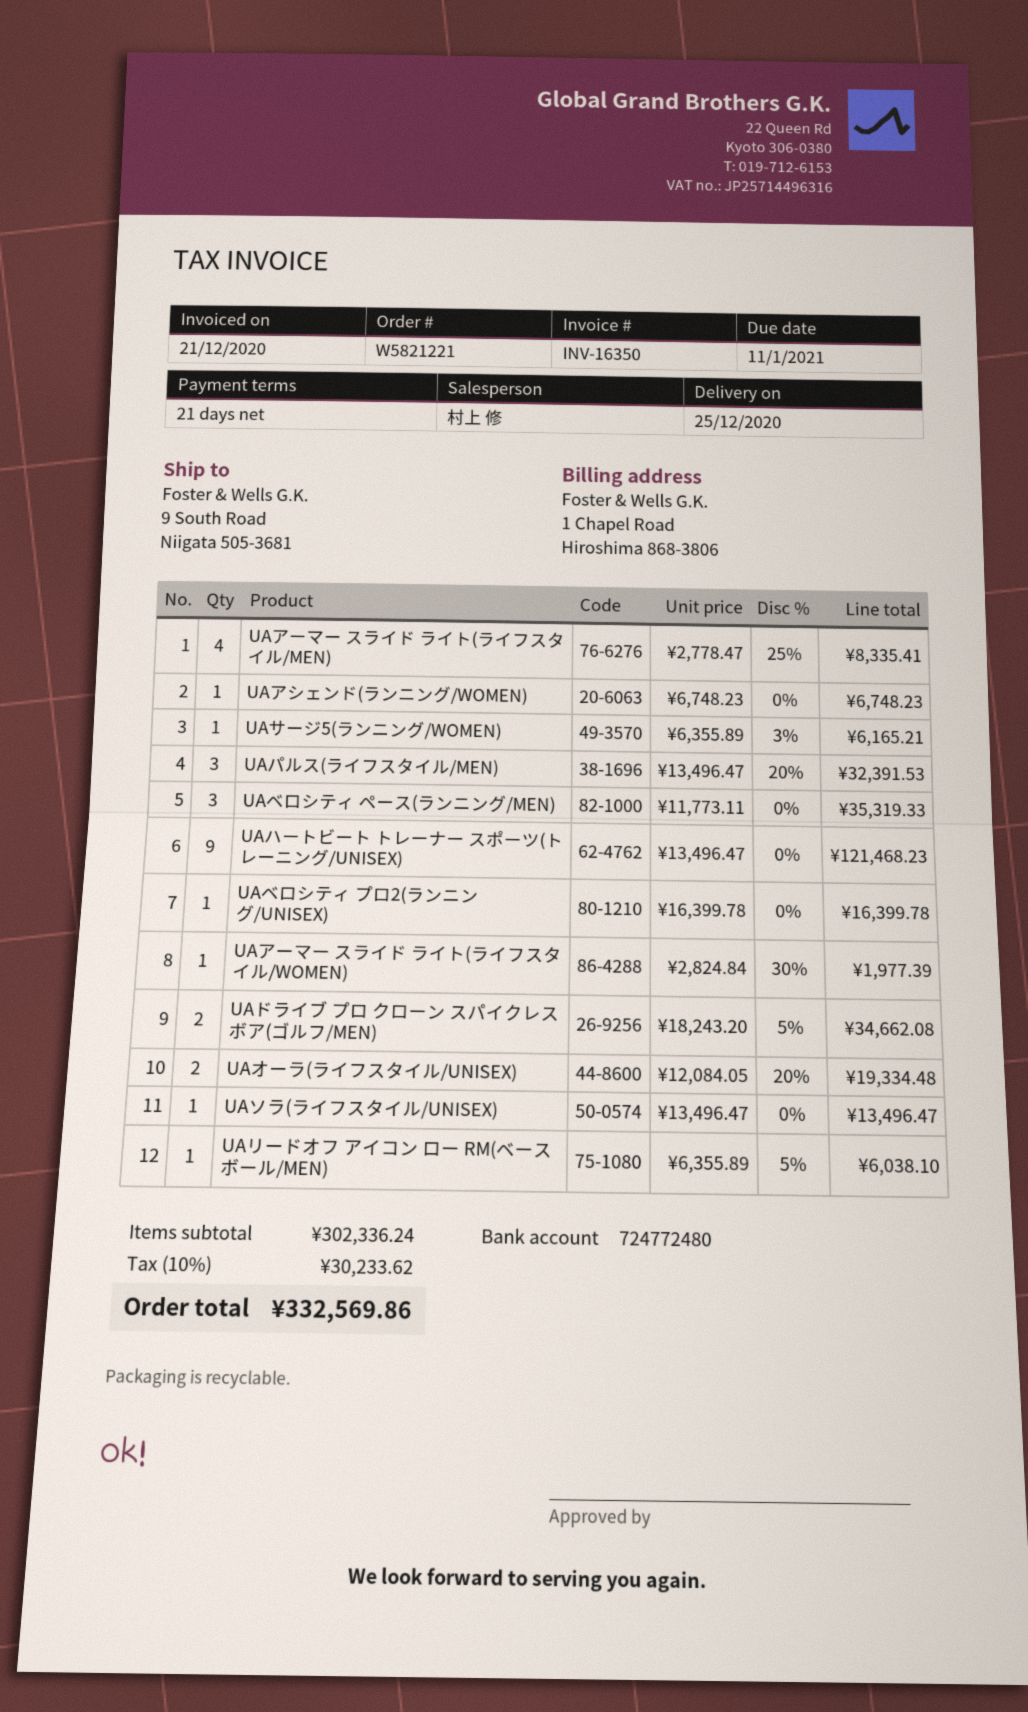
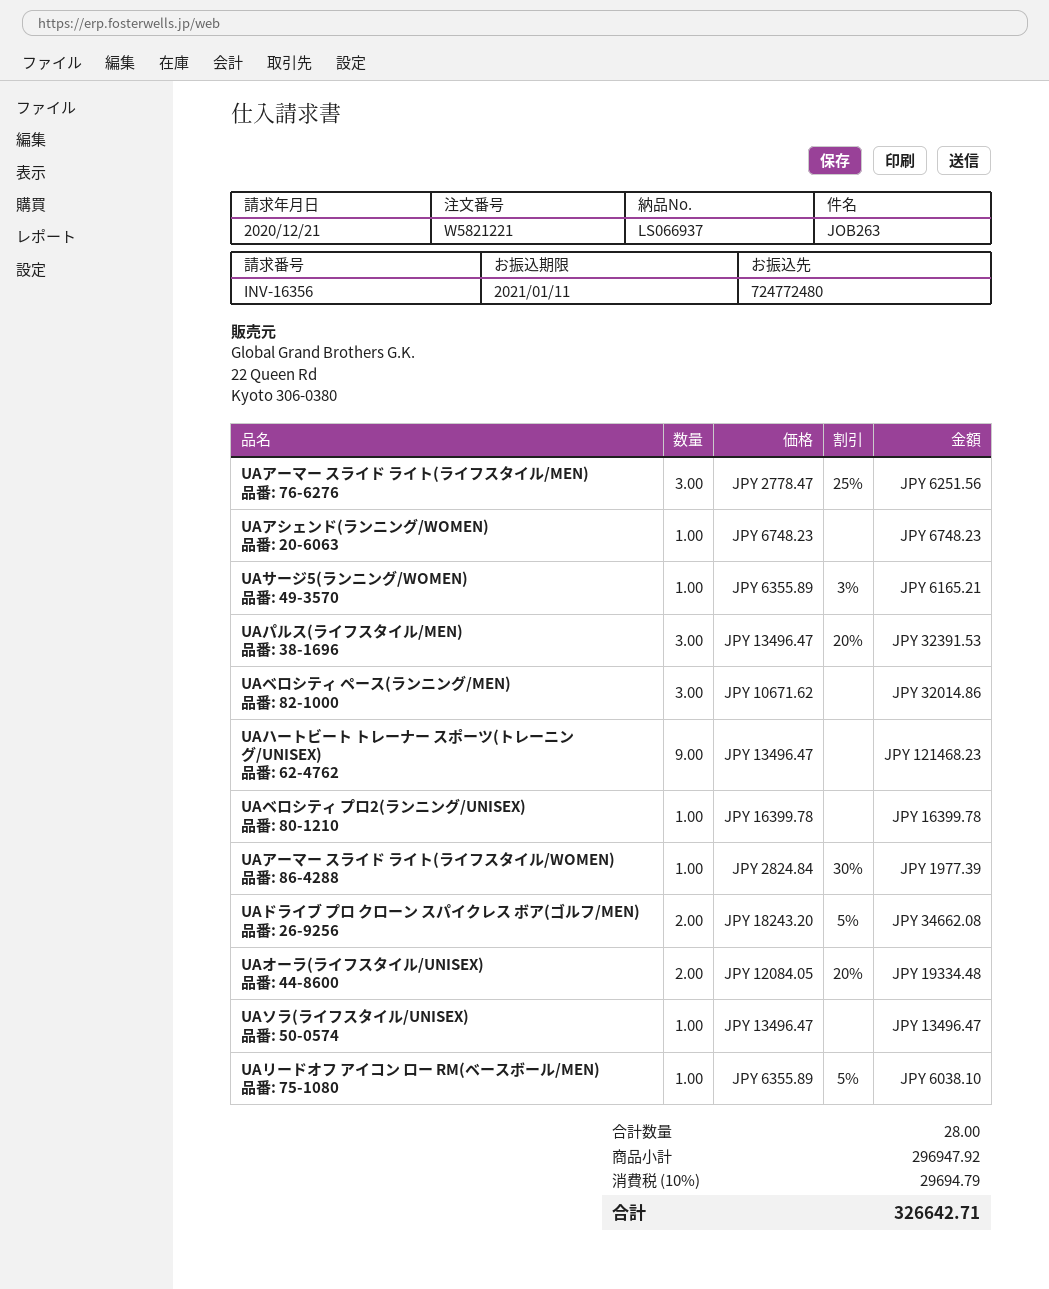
invoice number: INV-16350 -> INV-16356
UAアーマー スライド ライト(ライフスタイル/MEN): 4 x 2778.47 - 25% = 8335.41 -> 3 x 2778.47 - 25% = 6251.56
UAベロシティ ペース(ランニング/MEN): 3 x 11773.11 = 35319.33 -> 3 x 10671.62 = 32014.86
subtotal: 302336.24 -> 296947.92
tax: 10% = 30233.62 -> 10% = 29694.79
total: 332569.86 -> 326642.71

